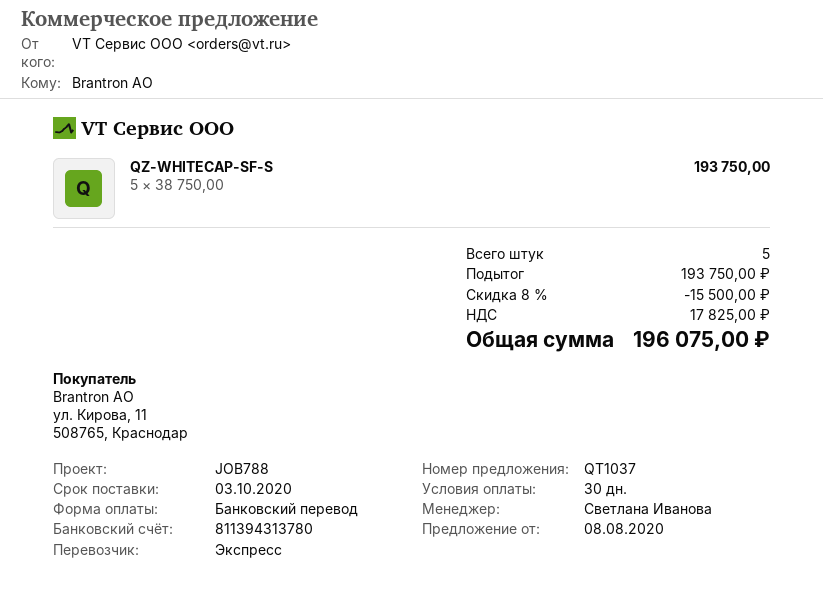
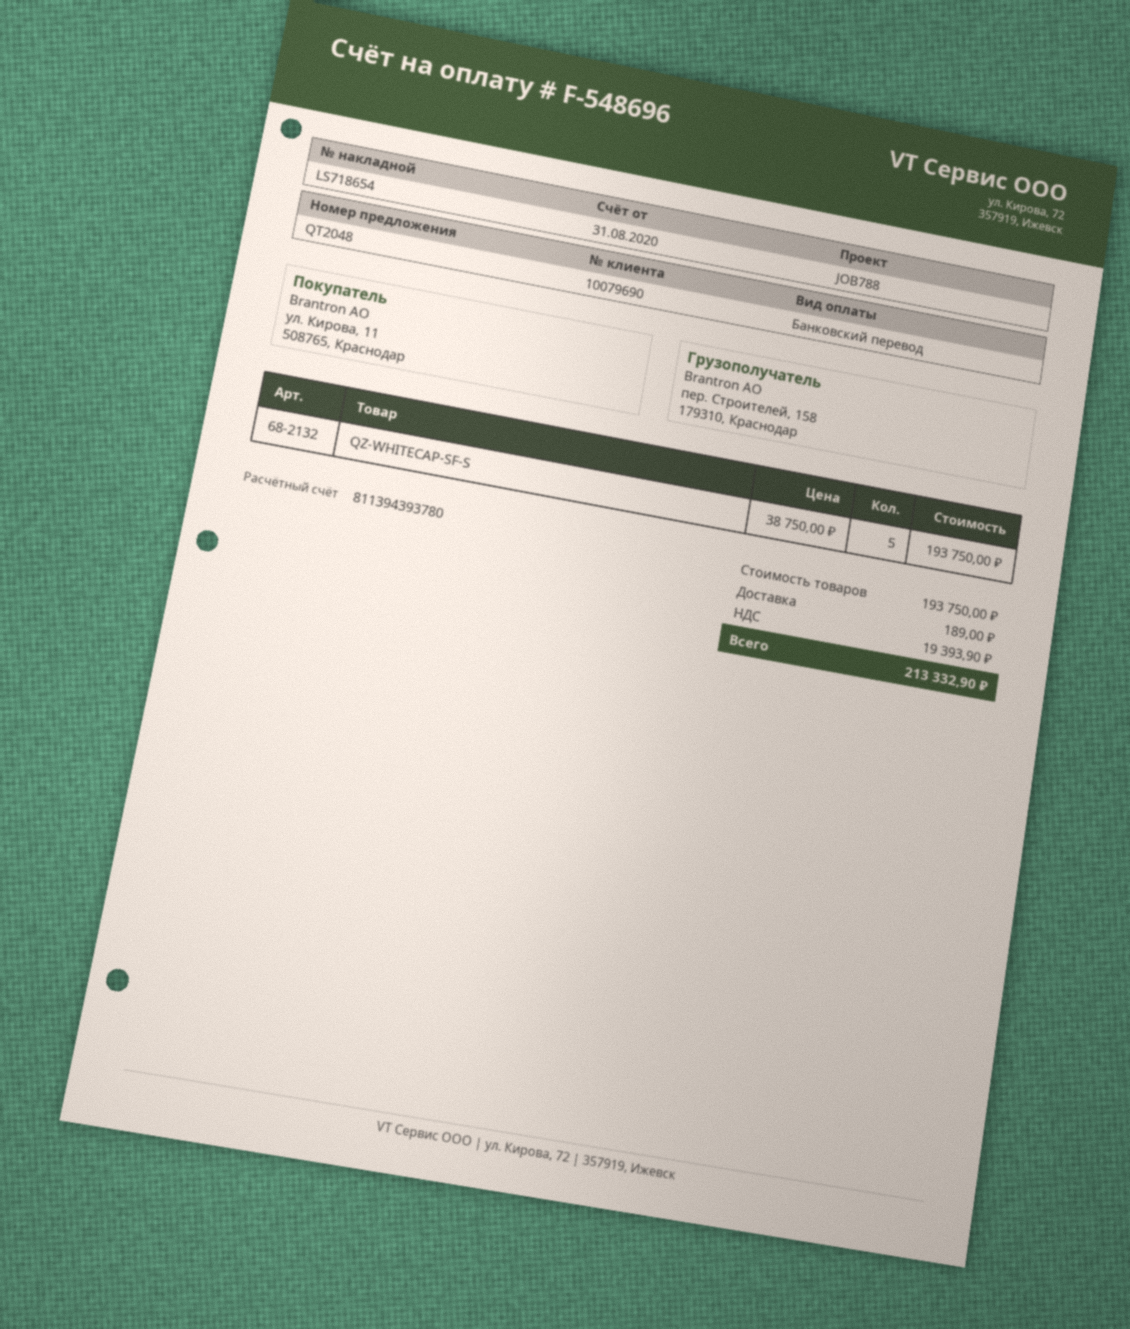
quote number: QT1037 -> QT2048
bank account: 811394313780 -> 811394393780
discount: 8% = 15500.00 -> none
shipping: none -> 189.00
tax: 17825.00 -> 19393.90
total: 196075.00 -> 213332.90

